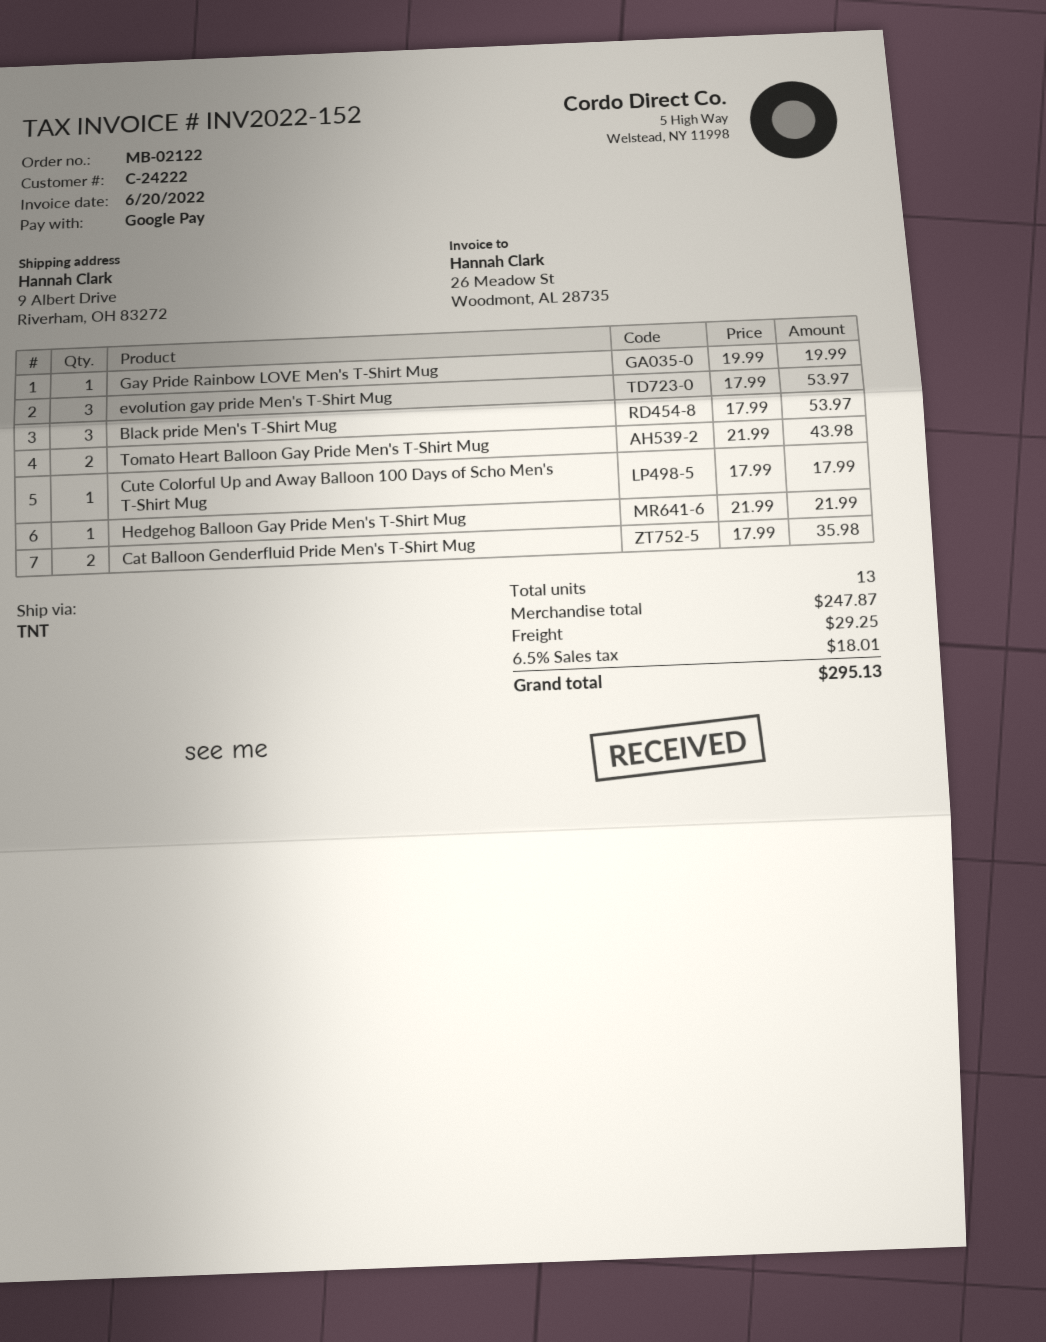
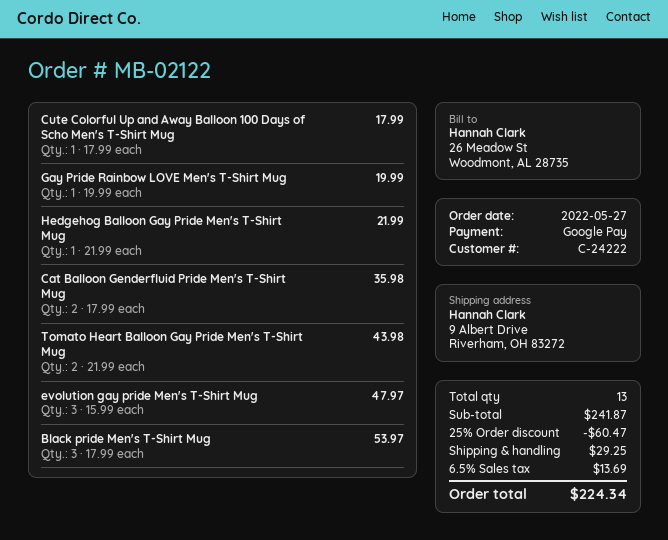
evolution gay pride Men's T-Shirt Mug: 3 x 17.99 = 53.97 -> 3 x 15.99 = 47.97
subtotal: 247.87 -> 241.87
discount: none -> 25% = 60.47
tax: 6.5% = 18.01 -> 6.5% = 13.69
total: 295.13 -> 224.34

